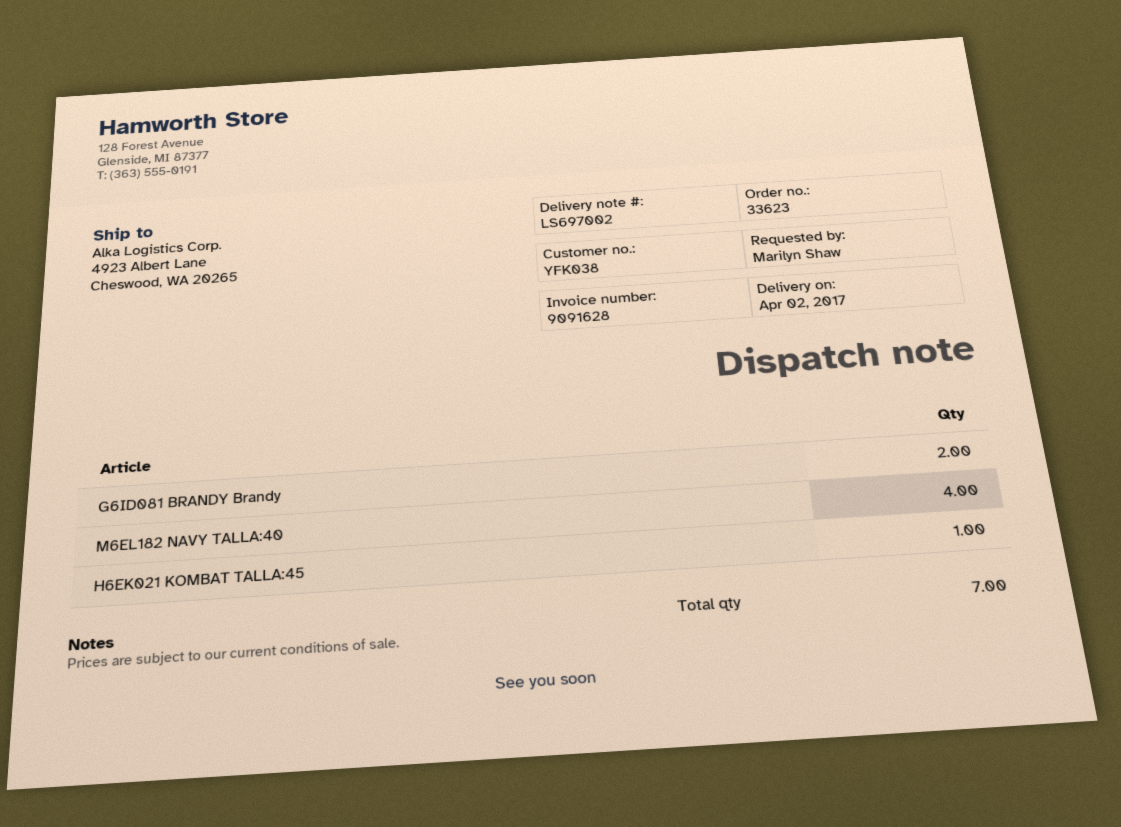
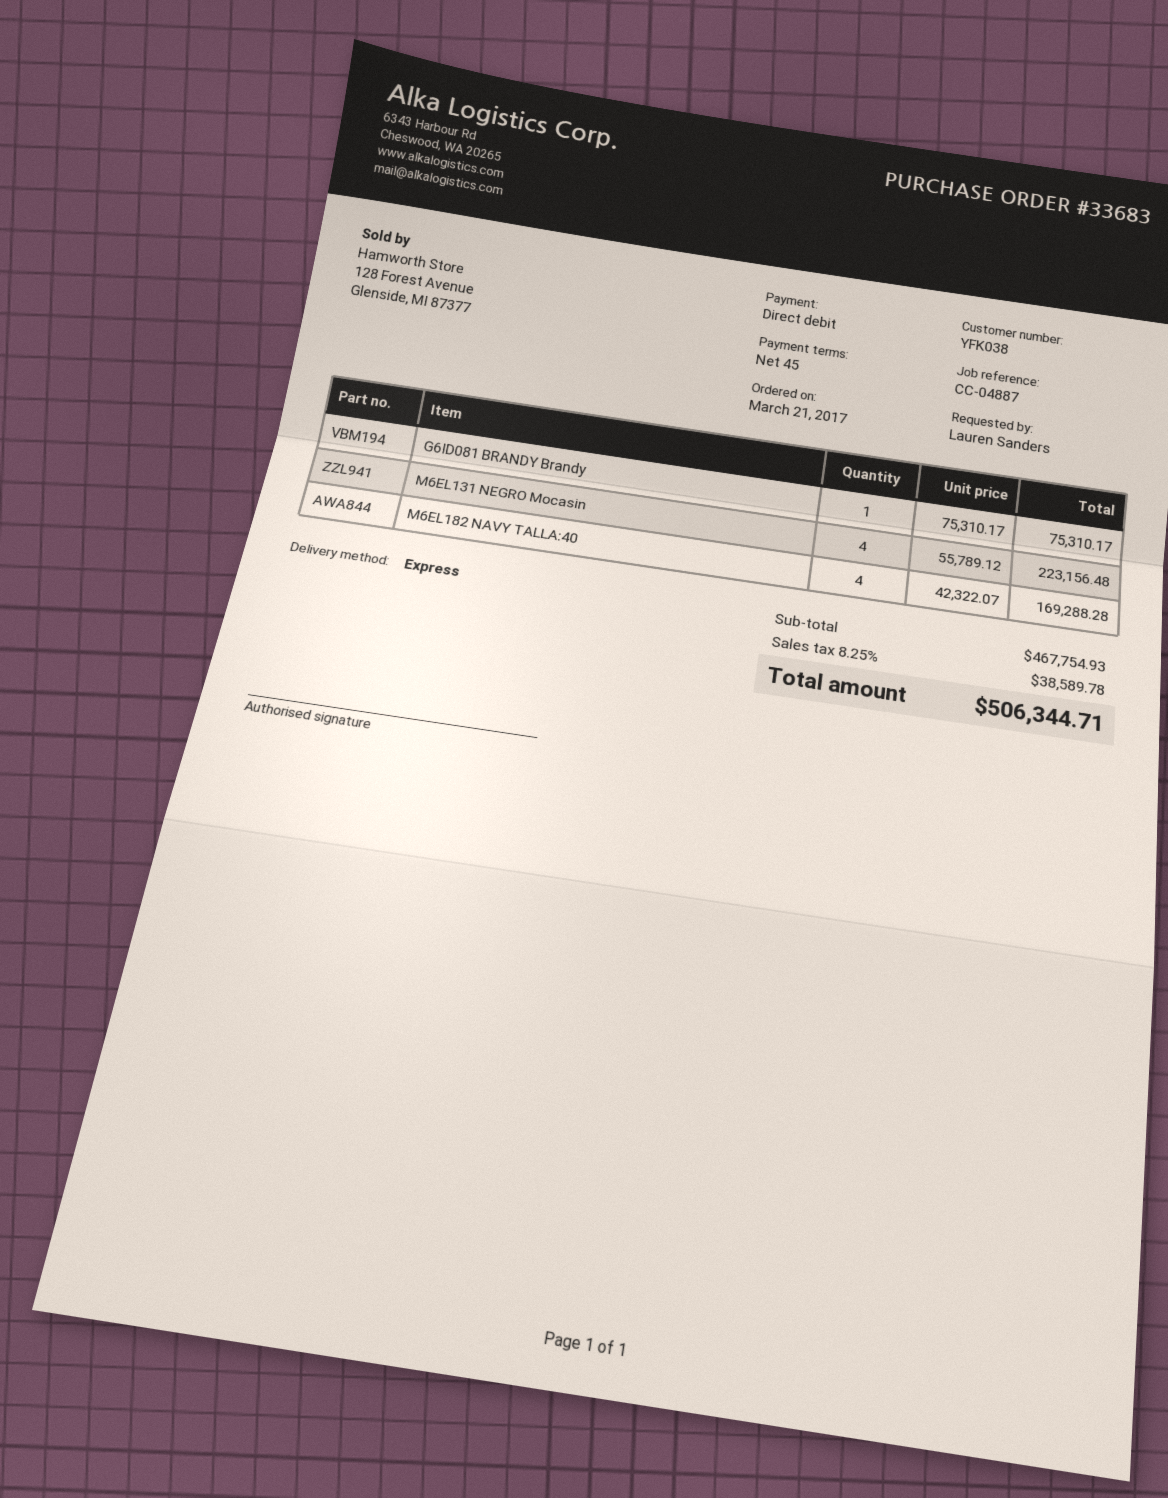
order number: 33623 -> 33683
ordered by: Marilyn Shaw -> Lauren Sanders
G6ID081 BRANDY Brandy: 2 -> 1
H6EK021 KOMBAT TALLA:45: 1 -> none
M6EL131 NEGRO Mocasin: none -> 4

